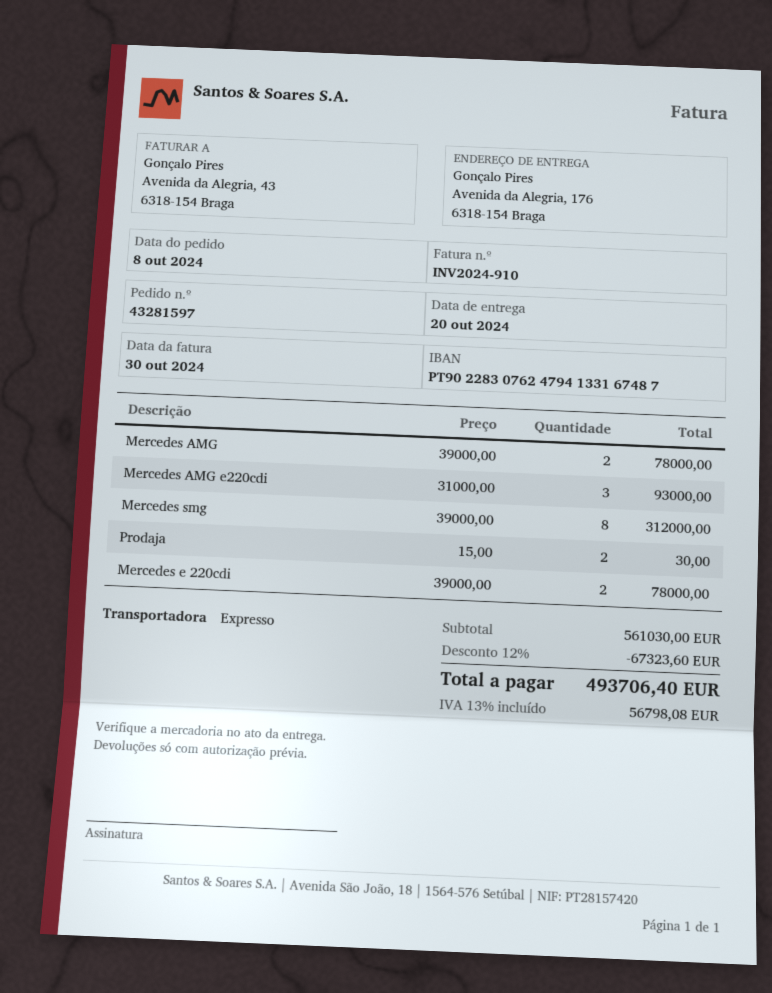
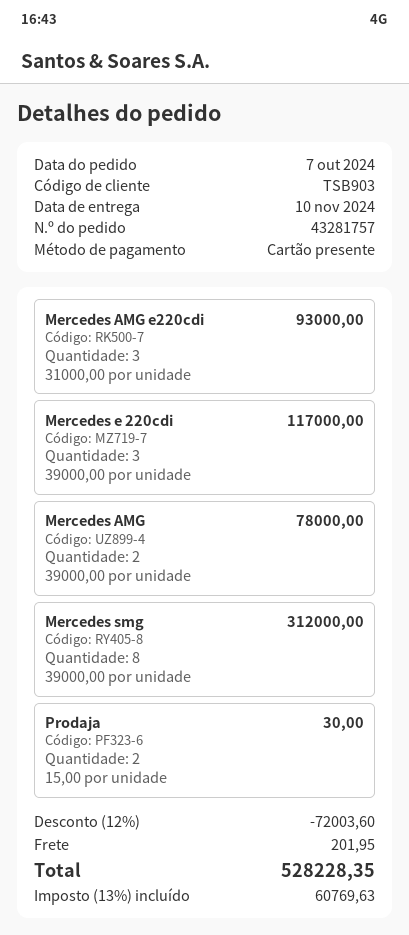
order number: 43281597 -> 43281757
order date: 2024-10-08 -> 2024-10-07
delivery date: 2024-10-20 -> 2024-11-10
Mercedes e 220cdi: 2 x 39000.00 = 78000.00 -> 3 x 39000.00 = 117000.00
discount: 12% = 67323.60 -> 12% = 72003.60
shipping: none -> 201.95
tax: 13% = 56798.08 -> 13% = 60769.63
total: 493706.40 -> 528228.35

